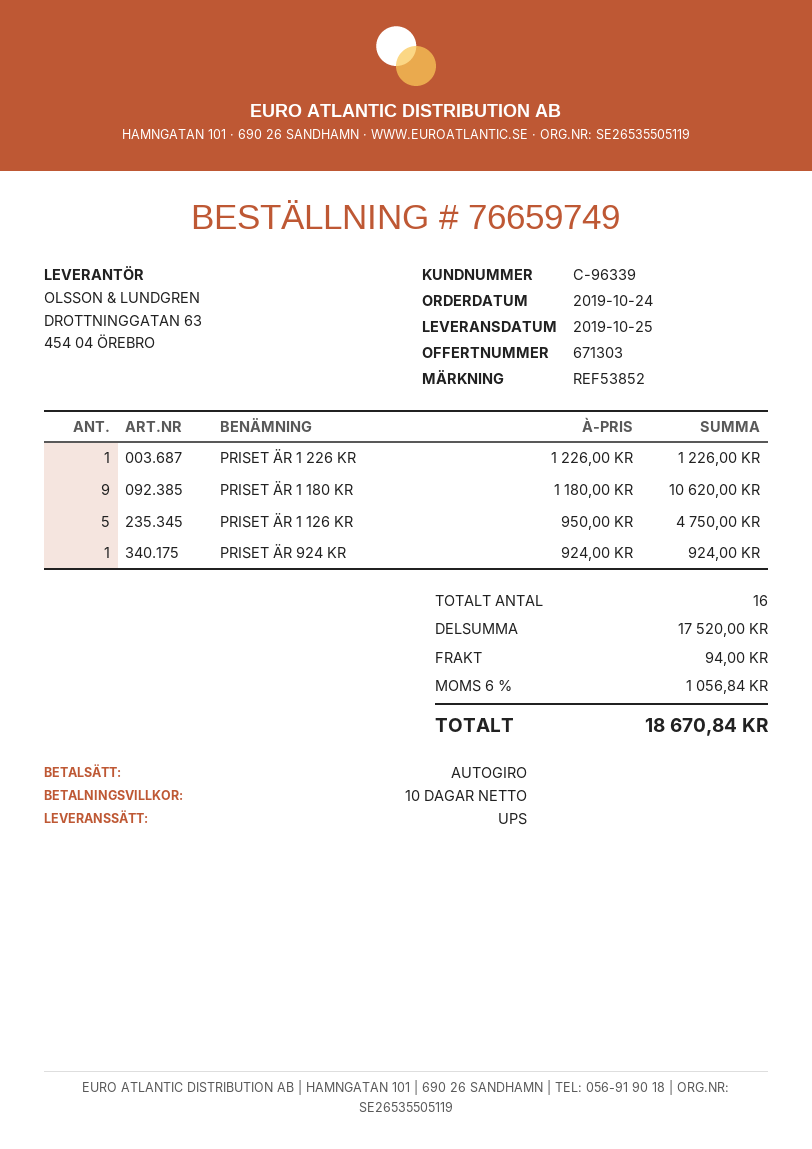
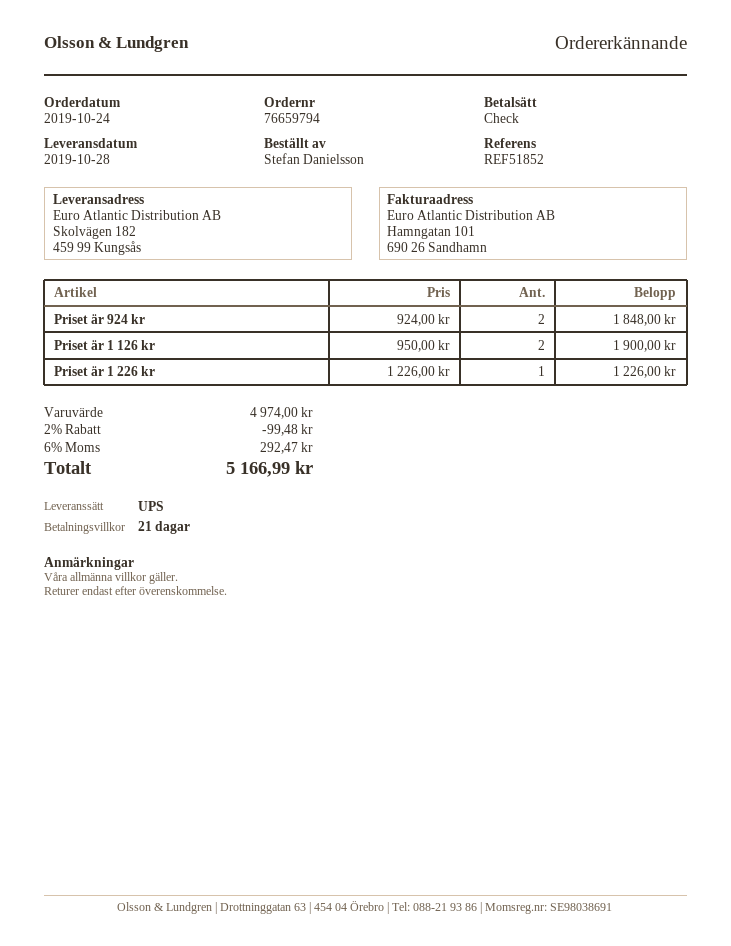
order number: 76659749 -> 76659794
delivery date: 2019-10-25 -> 2019-10-28
payment terms: 10 days -> 21 days
reference: REF53852 -> REF51852
payment method: direct debit -> cheque
PRISET ÄR 1 180 KR: 9 x 1180.00 = 10620.00 -> none
PRISET ÄR 1 126 KR: 5 x 950.00 = 4750.00 -> 2 x 950.00 = 1900.00
PRISET ÄR 924 KR: 1 x 924.00 = 924.00 -> 2 x 924.00 = 1848.00
subtotal: 17520.00 -> 4974.00
discount: none -> 2% = 99.48
shipping: 94.00 -> none
tax: 6% = 1056.84 -> 6% = 292.47
total: 18670.84 -> 5166.99

